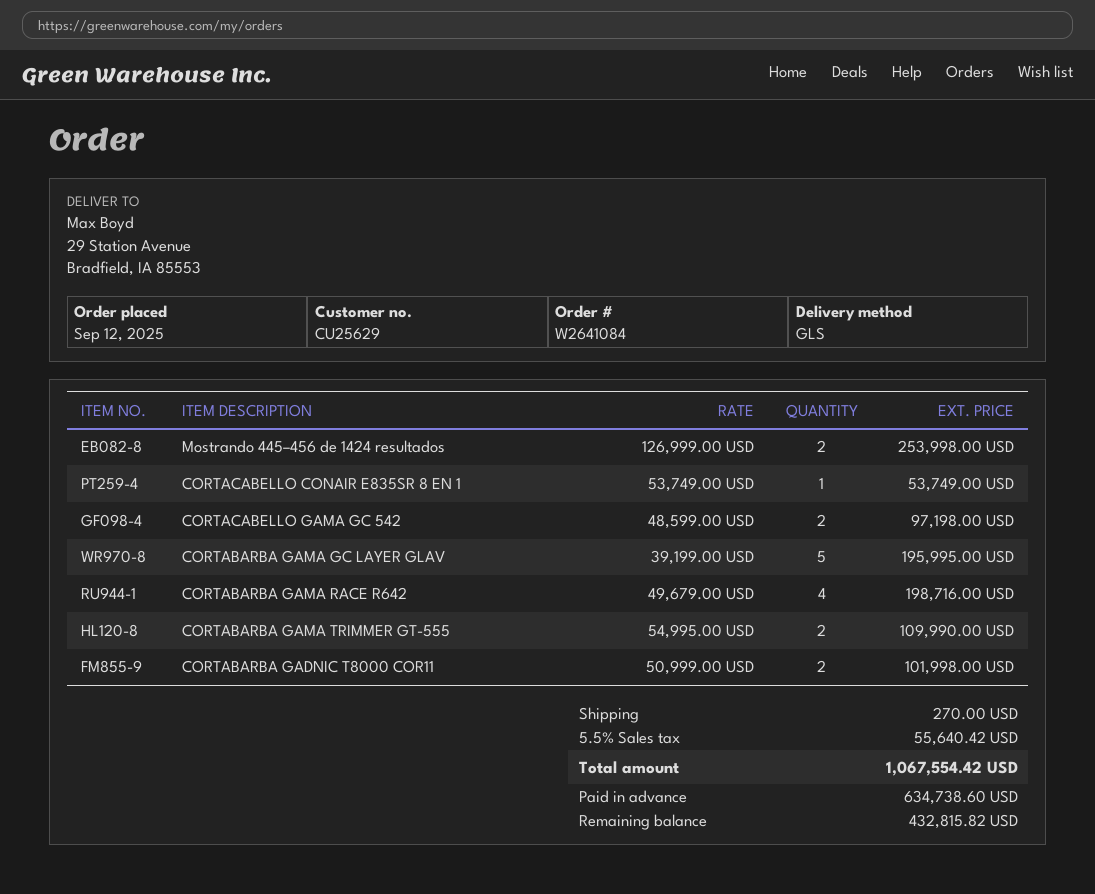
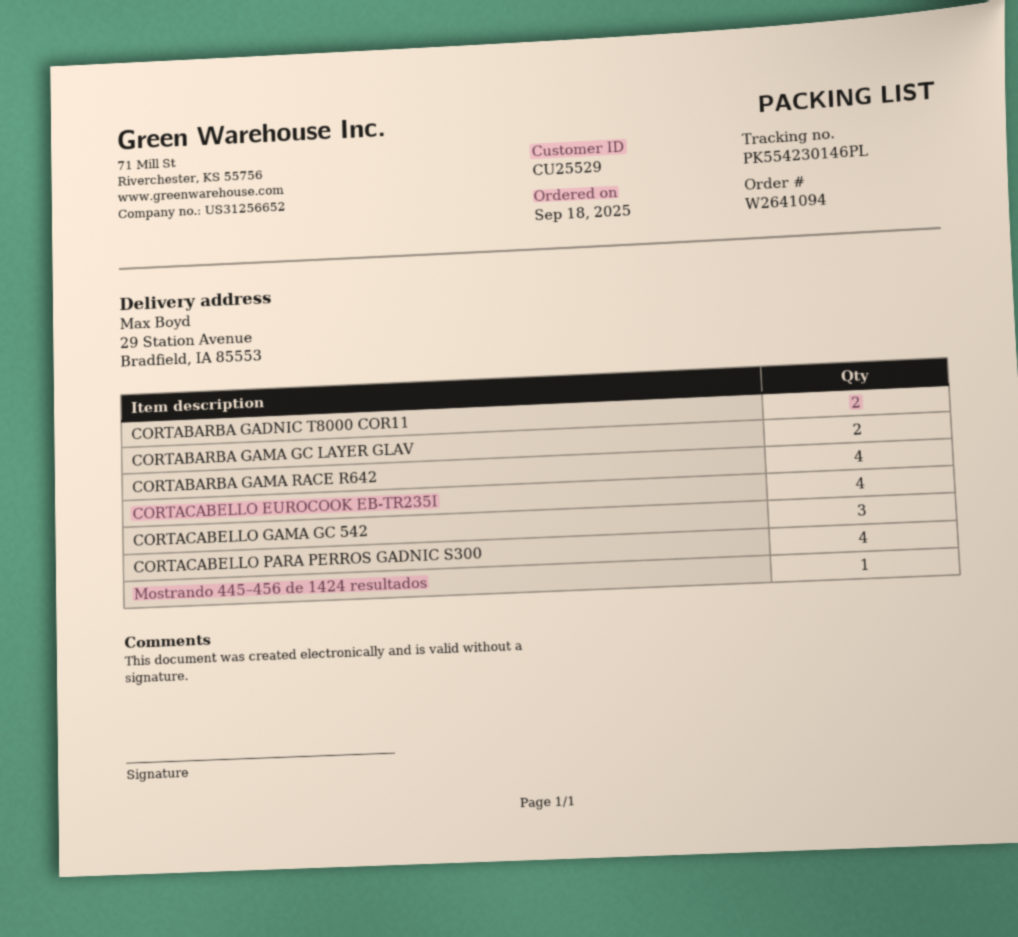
order number: W2641084 -> W2641094
order date: 2025-09-12 -> 2025-09-18
customer number: CU25629 -> CU25529
Mostrando 445–456 de 1424 resultados: 2 -> 1
CORTACABELLO CONAIR E835SR 8 EN 1: 1 -> none
CORTACABELLO GAMA GC 542: 2 -> 3
CORTABARBA GAMA GC LAYER GLAV: 5 -> 2
CORTABARBA GAMA TRIMMER GT-555: 2 -> none
CORTACABELLO EUROCOOK EB-TR235I: none -> 4
CORTACABELLO PARA PERROS GADNIC S300: none -> 4

